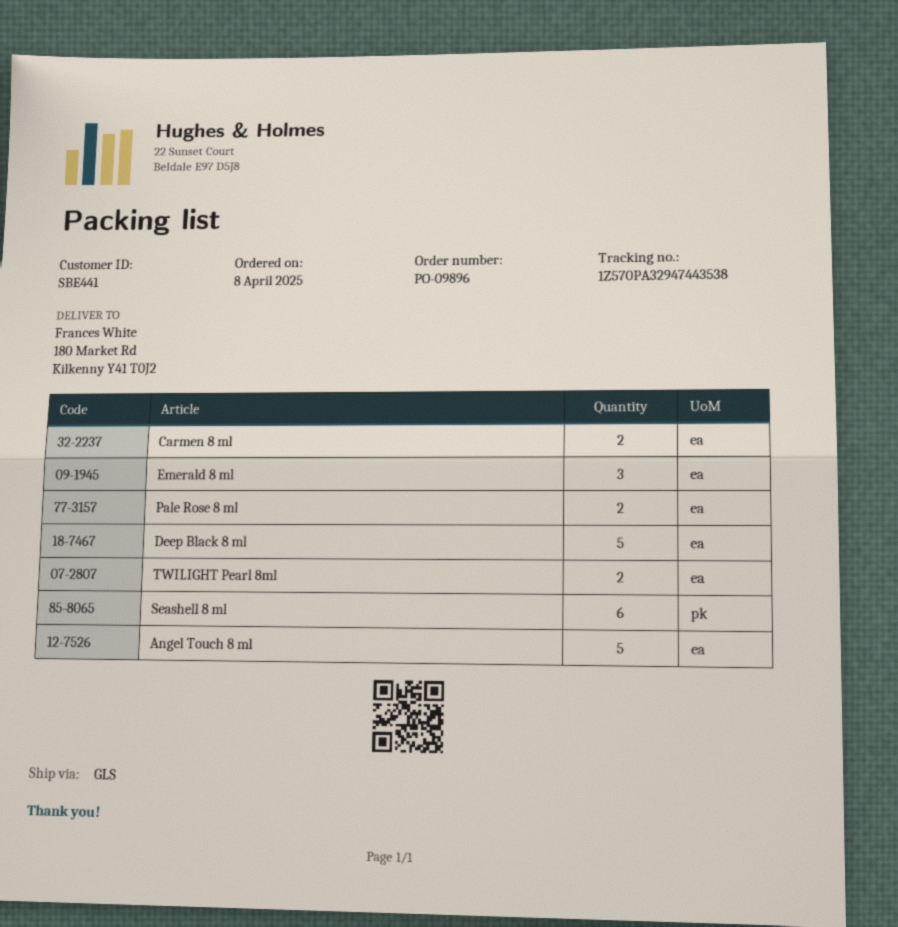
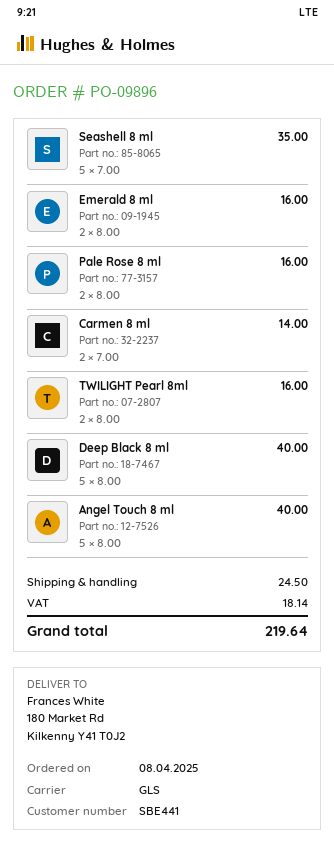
Emerald 8 ml: 3 -> 2
Seashell 8 ml: 6 -> 5

